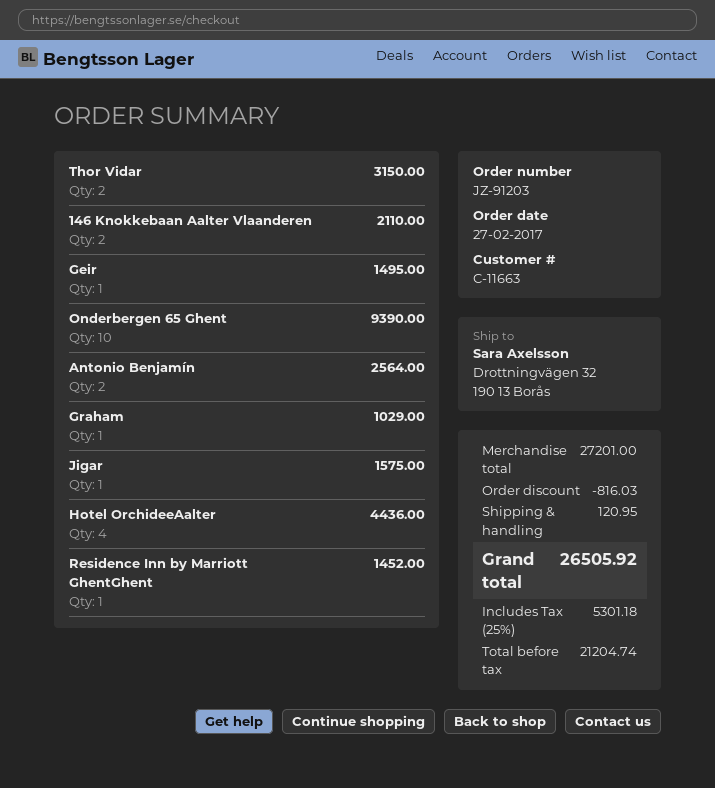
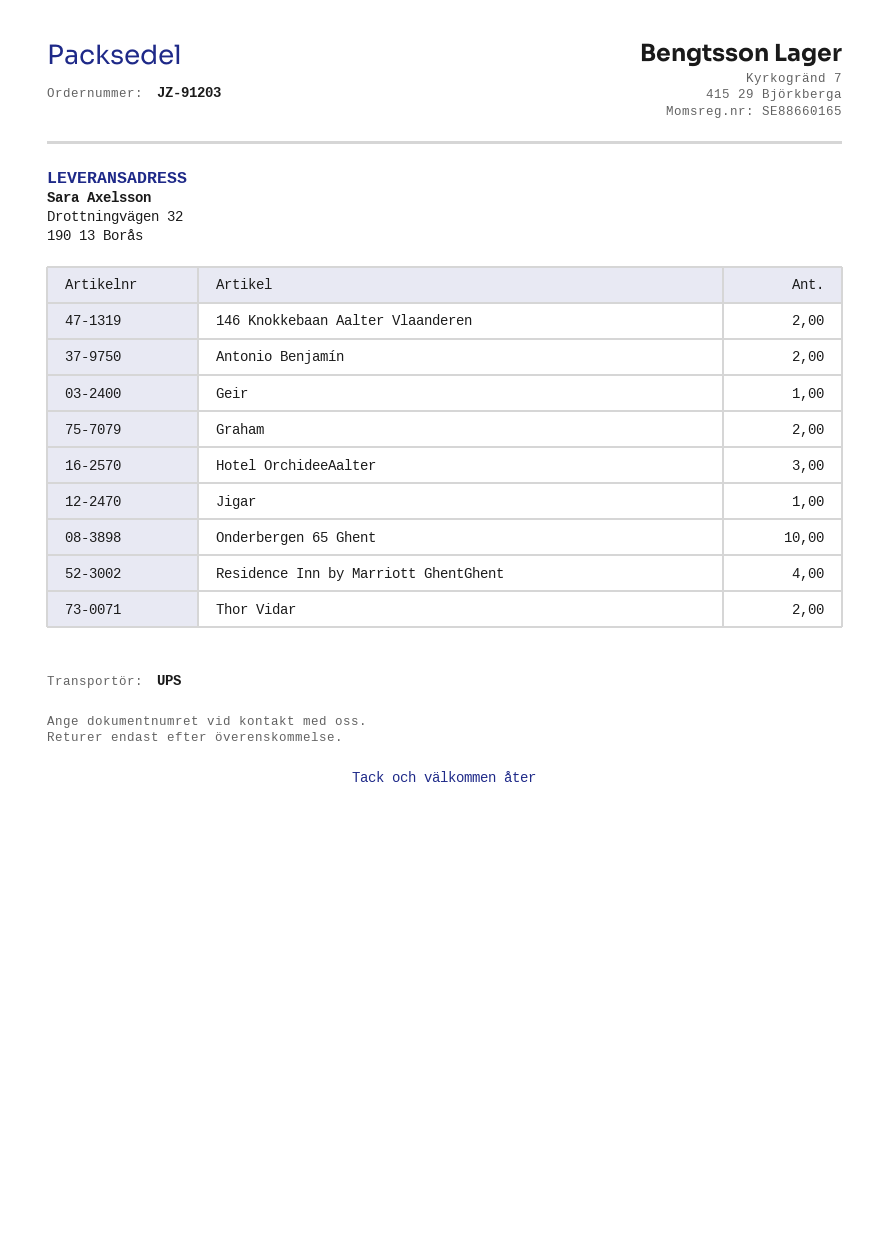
Graham: 1 -> 2
Hotel OrchideeAalter: 4 -> 3
Residence Inn by Marriott GhentGhent: 1 -> 4

